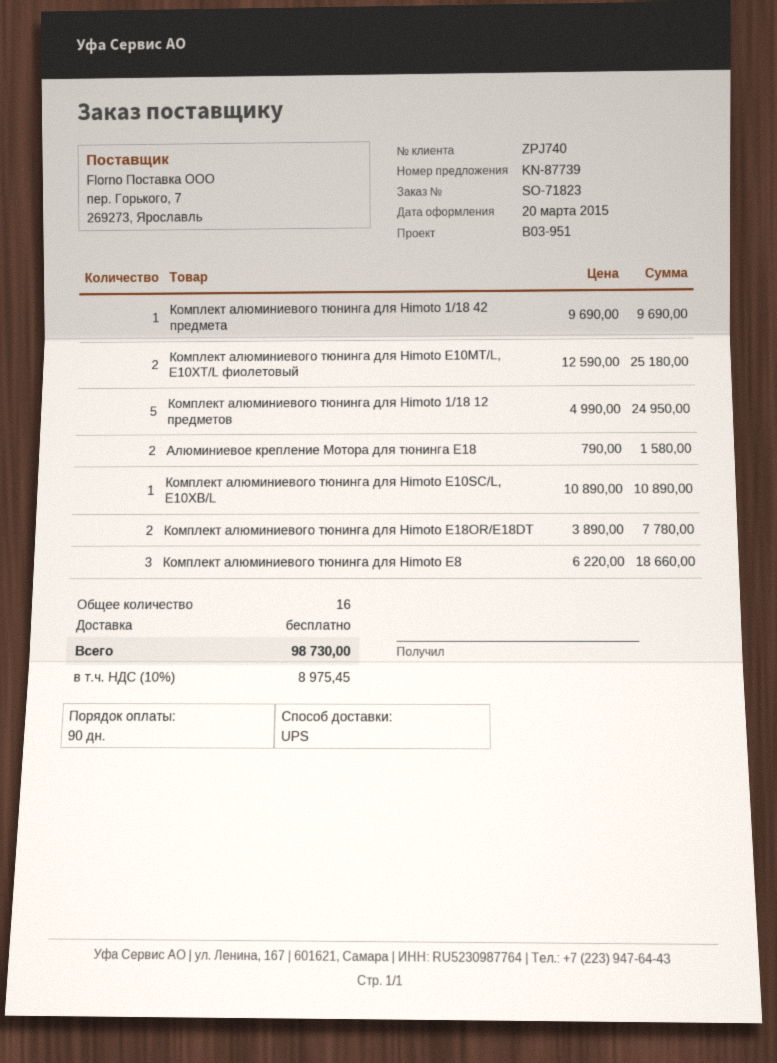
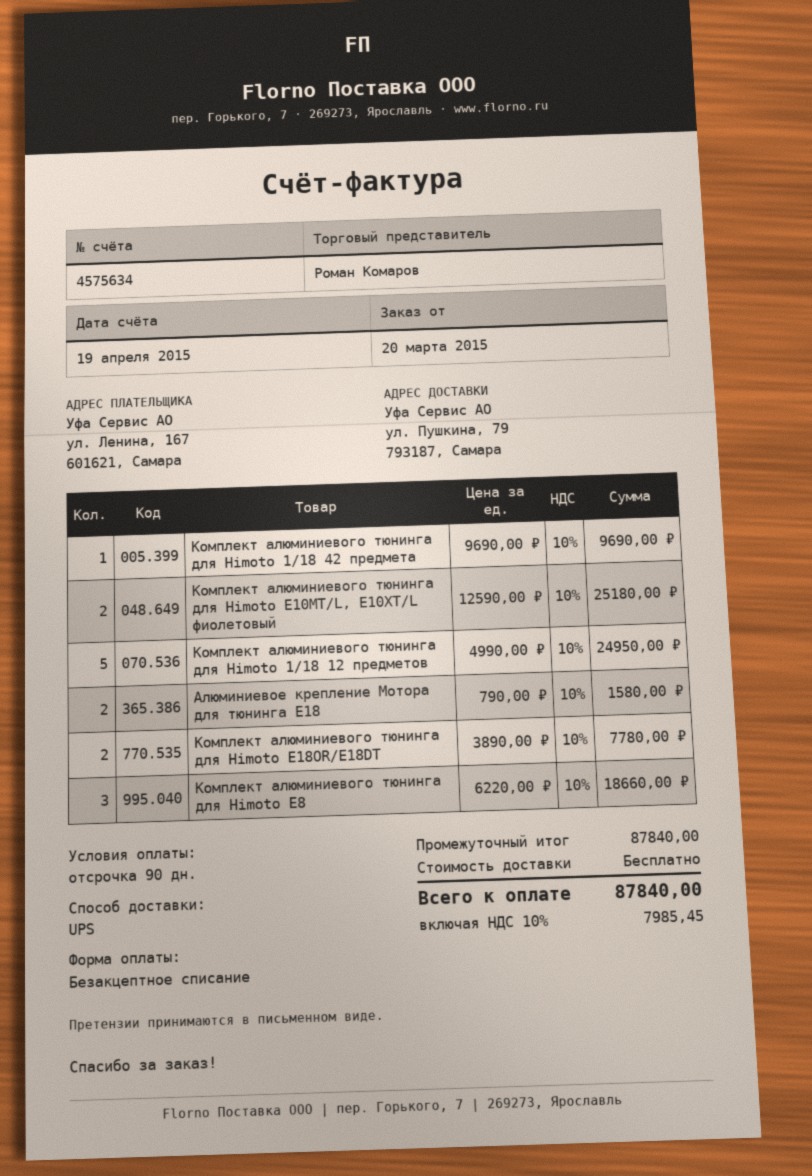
Комплект алюминиевого тюнинга для Himoto E10SC/L, E10XB/L: 1 x 10890.00 = 10890.00 -> none
tax: 10% = 8975.45 -> 10% = 7985.45
total: 98730.00 -> 87840.00

